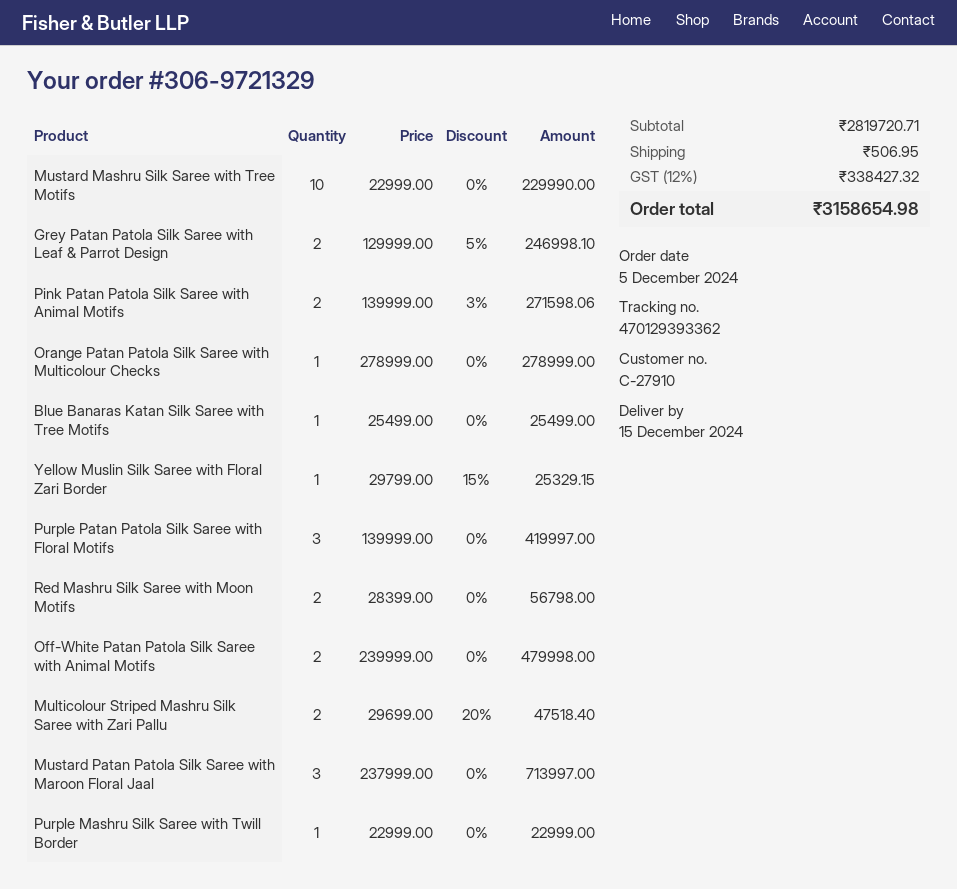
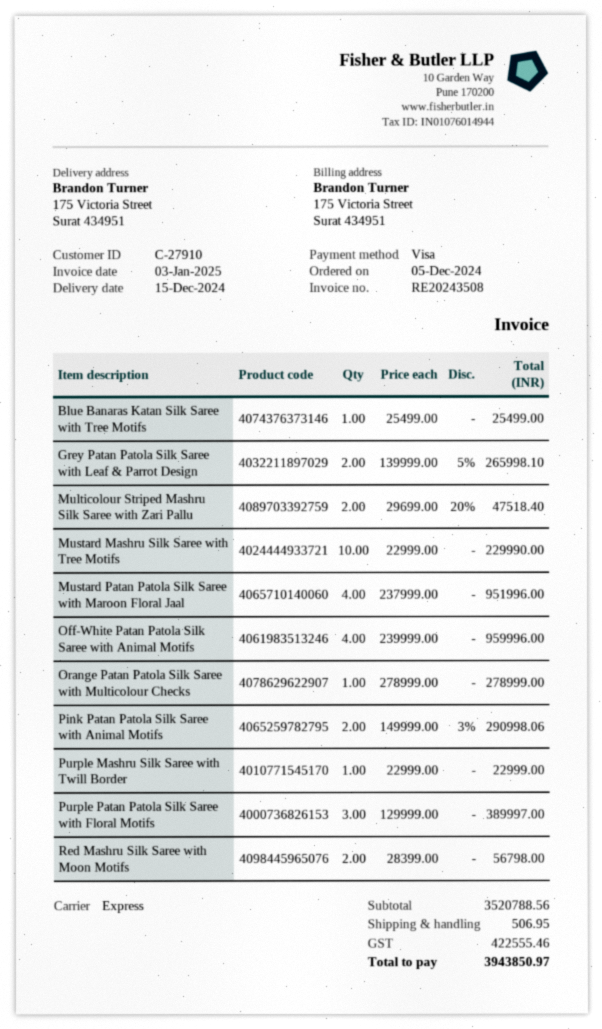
Grey Patan Patola Silk Saree with Leaf & Parrot Design: 2 x 129999.00 - 5% = 246998.10 -> 2 x 139999.00 - 5% = 265998.10
Pink Patan Patola Silk Saree with Animal Motifs: 2 x 139999.00 - 3% = 271598.06 -> 2 x 149999.00 - 3% = 290998.06
Yellow Muslin Silk Saree with Floral Zari Border: 1 x 29799.00 - 15% = 25329.15 -> none
Purple Patan Patola Silk Saree with Floral Motifs: 3 x 139999.00 = 419997.00 -> 3 x 129999.00 = 389997.00
Off-White Patan Patola Silk Saree with Animal Motifs: 2 x 239999.00 = 479998.00 -> 4 x 239999.00 = 959996.00
Mustard Patan Patola Silk Saree with Maroon Floral Jaal: 3 x 237999.00 = 713997.00 -> 4 x 237999.00 = 951996.00
subtotal: 2819720.71 -> 3520788.56
tax: 338427.32 -> 422555.46
total: 3158654.98 -> 3943850.97

